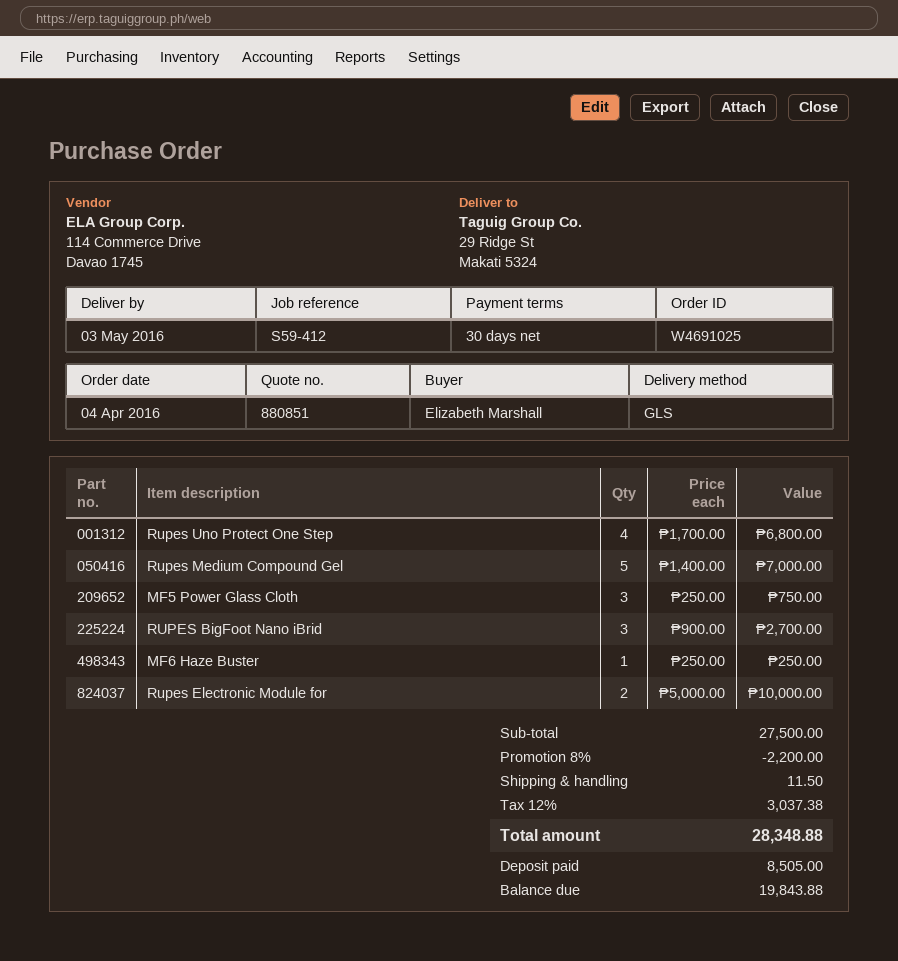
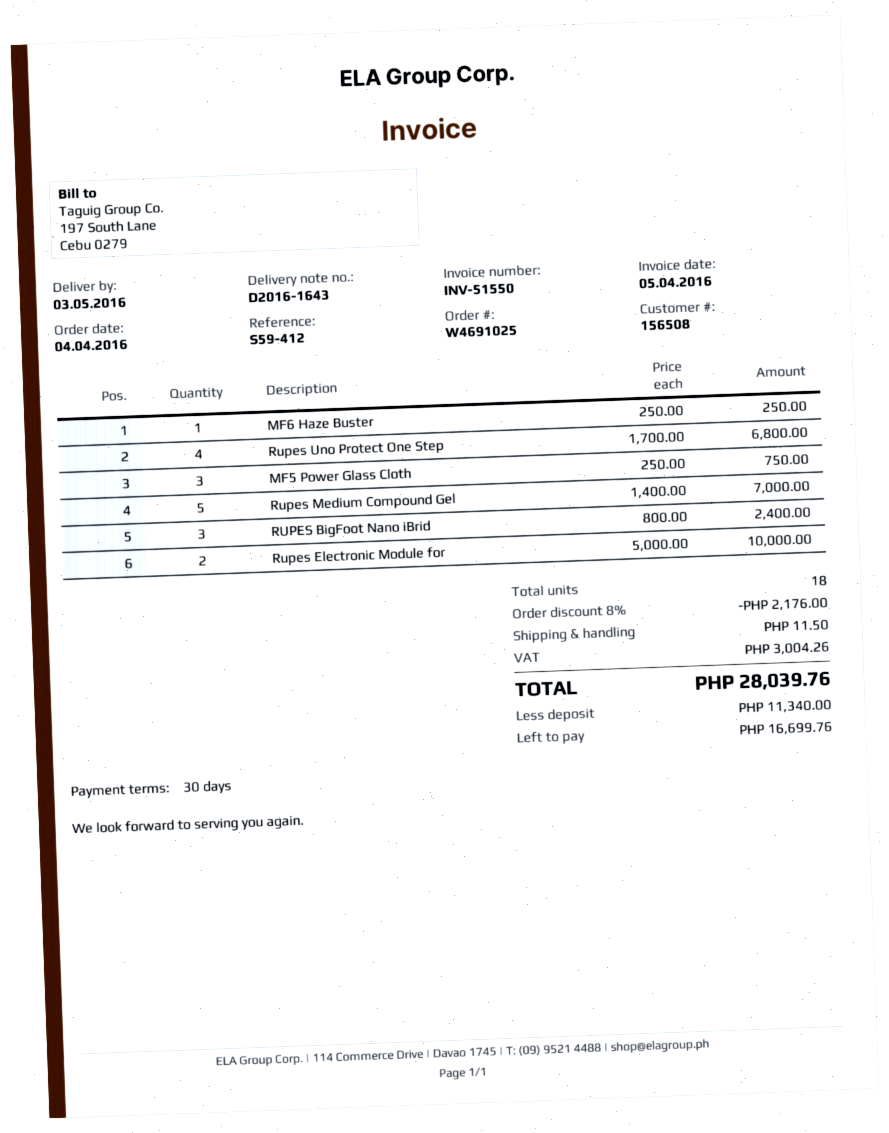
RUPES BigFoot Nano iBrid: 3 x 900.00 = 2700.00 -> 3 x 800.00 = 2400.00
discount: 8% = 2200.00 -> 8% = 2176.00
tax: 3037.38 -> 3004.26
total: 28348.88 -> 28039.76
deposit: 8505.00 -> 11340.00
balance: 19843.88 -> 16699.76

